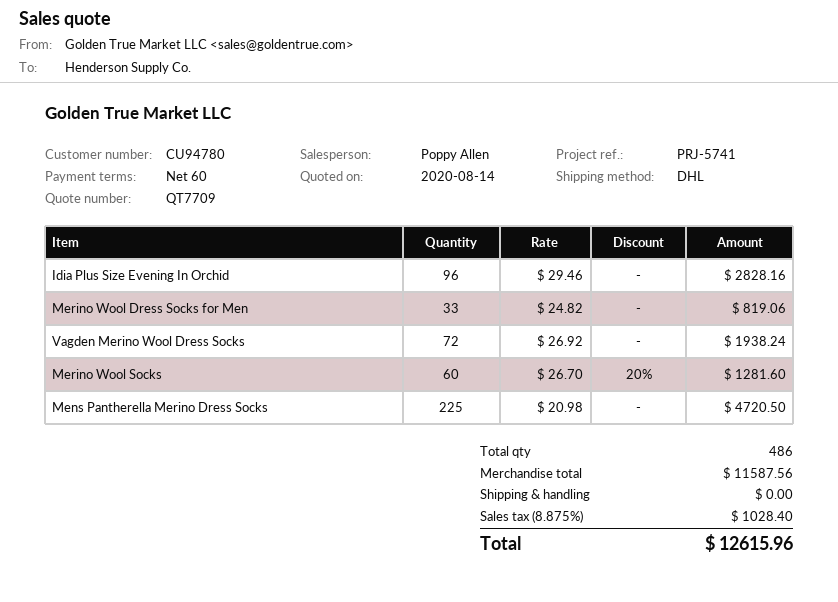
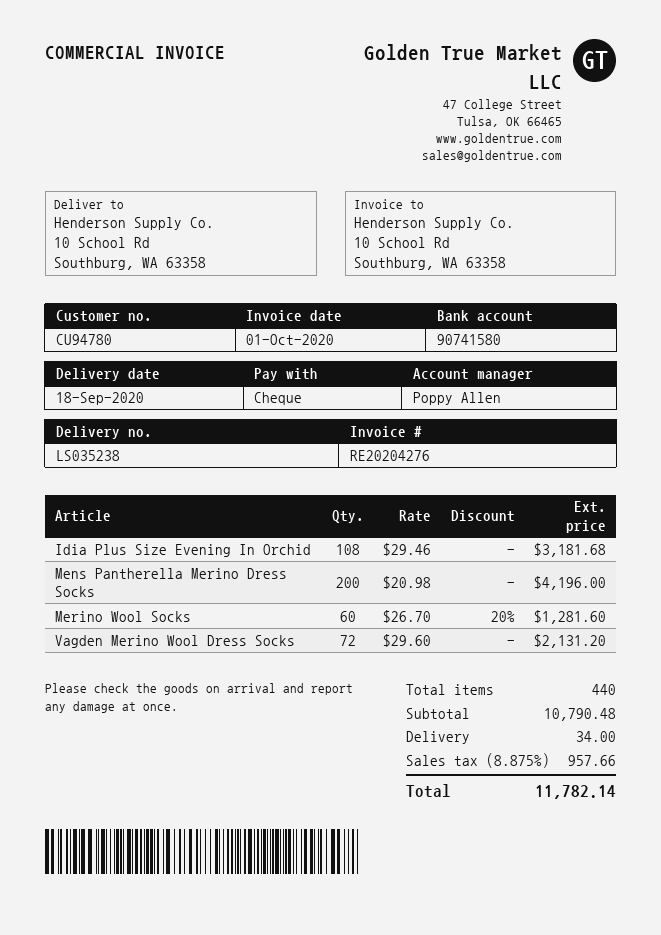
Idia Plus Size Evening In Orchid: 96 x 29.46 = 2828.16 -> 108 x 29.46 = 3181.68
Merino Wool Dress Socks for Men: 33 x 24.82 = 819.06 -> none
Vagden Merino Wool Dress Socks: 72 x 26.92 = 1938.24 -> 72 x 29.60 = 2131.20
Mens Pantherella Merino Dress Socks: 225 x 20.98 = 4720.50 -> 200 x 20.98 = 4196.00
total quantity: 486 -> 440
subtotal: 11587.56 -> 10790.48
shipping: 0.00 -> 34.00
tax: 8.875% = 1028.40 -> 8.875% = 957.66
total: 12615.96 -> 11782.14

